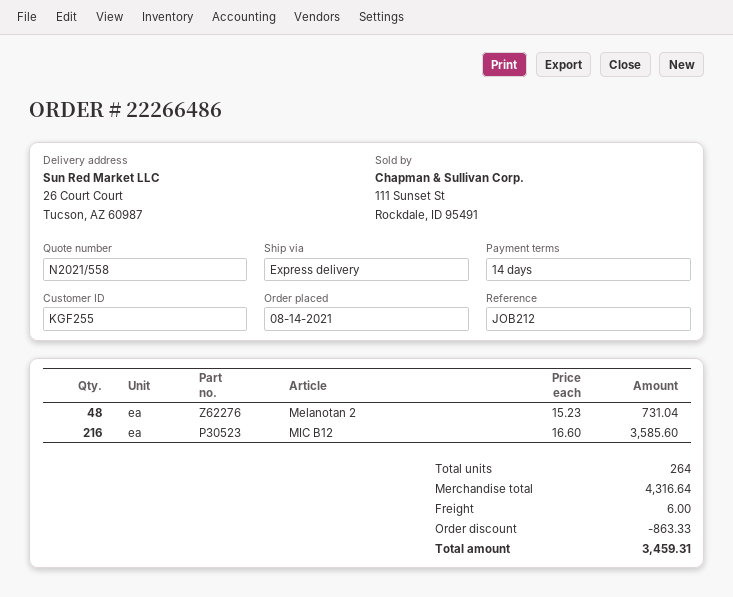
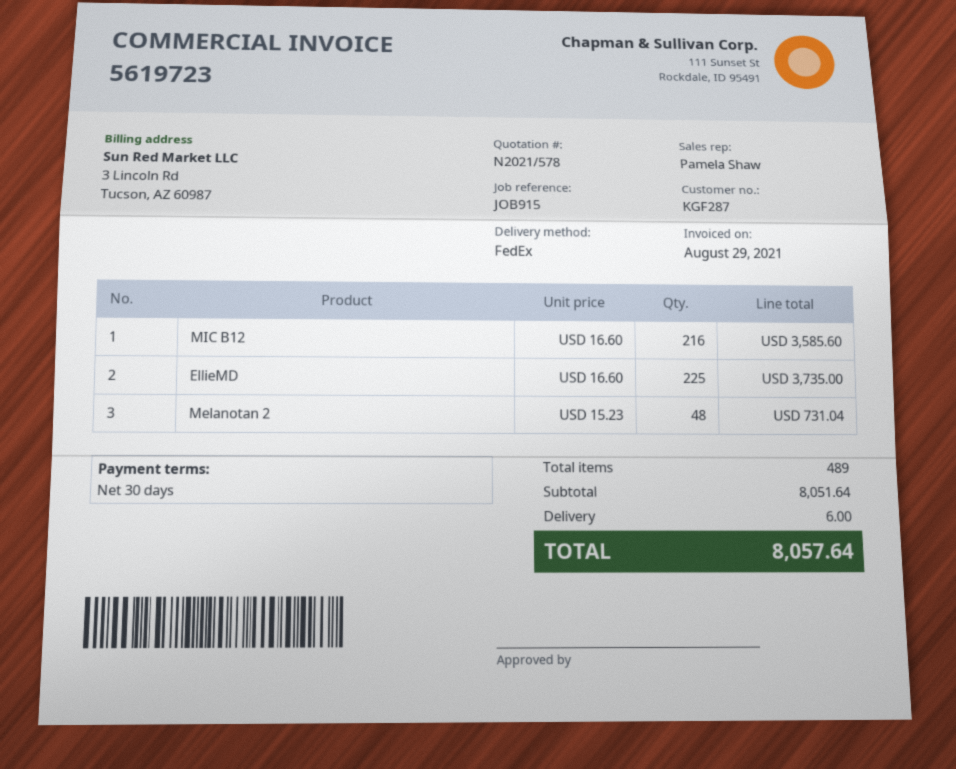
quote number: N2021/558 -> N2021/578
payment terms: 14 days -> 30 days
customer number: KGF255 -> KGF287
reference: JOB212 -> JOB915
shipping method: express -> FedEx
EllieMD: none -> 225 x 16.60 = 3735.00
total quantity: 264 -> 489
subtotal: 4316.64 -> 8051.64
discount: 863.33 -> none
total: 3459.31 -> 8057.64

